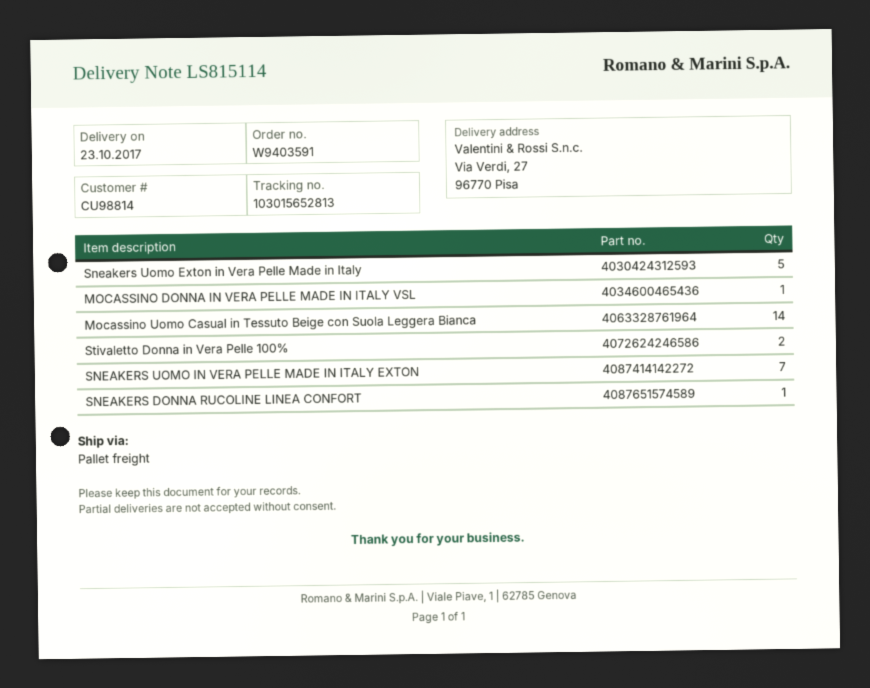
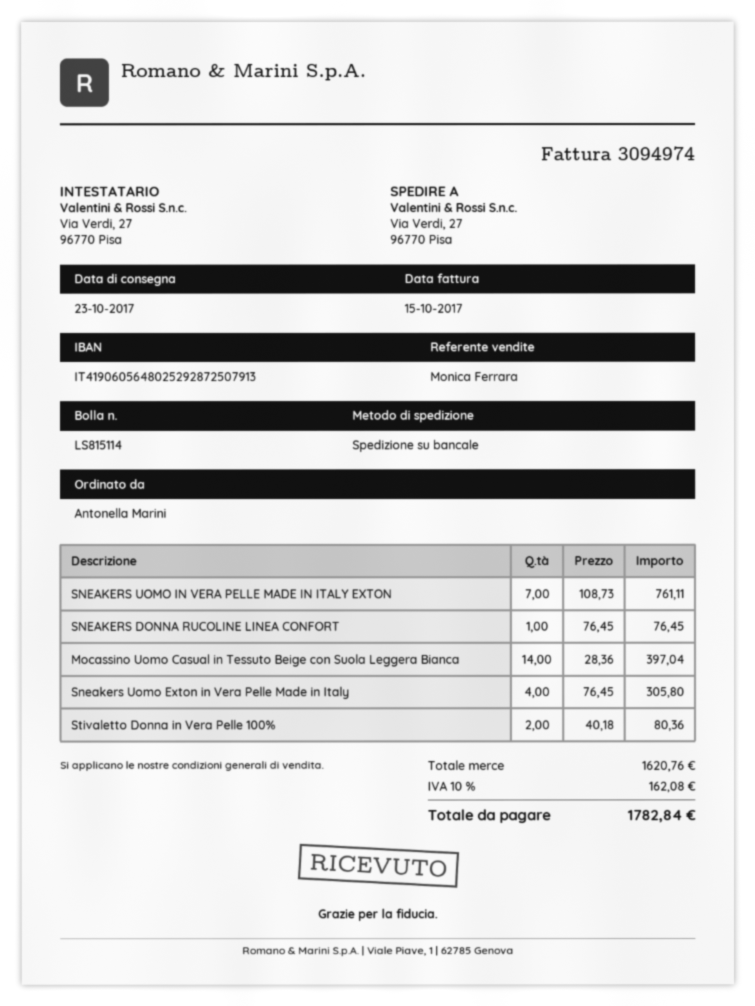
Sneakers Uomo Exton in Vera Pelle Made in Italy: 5 -> 4
MOCASSINO DONNA IN VERA PELLE MADE IN ITALY VSL: 1 -> none

